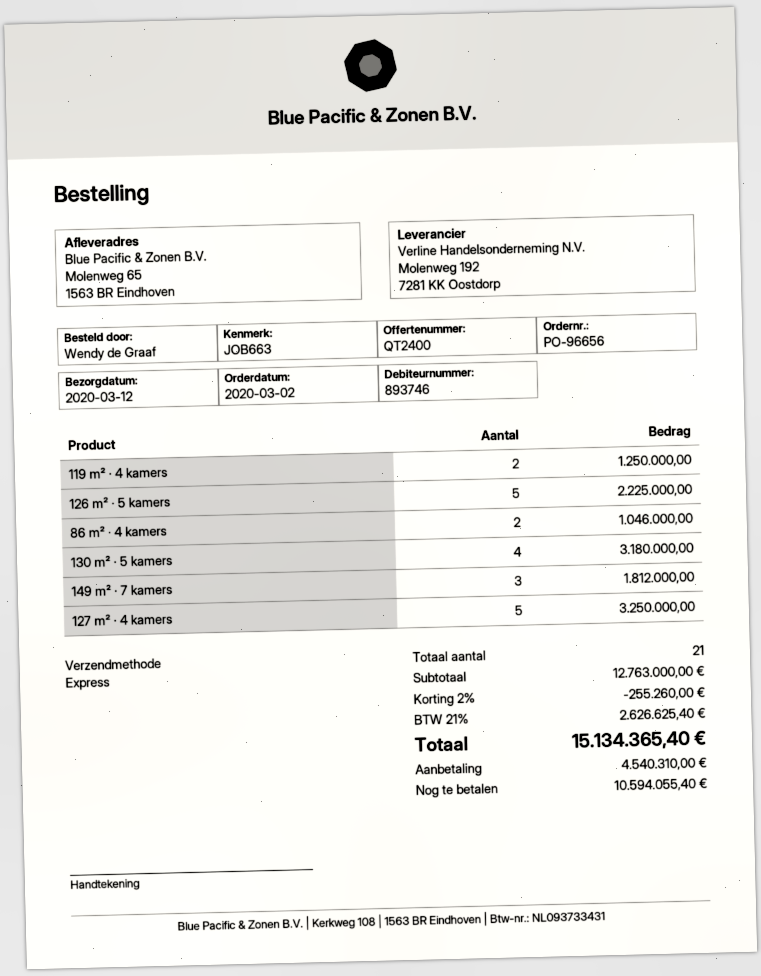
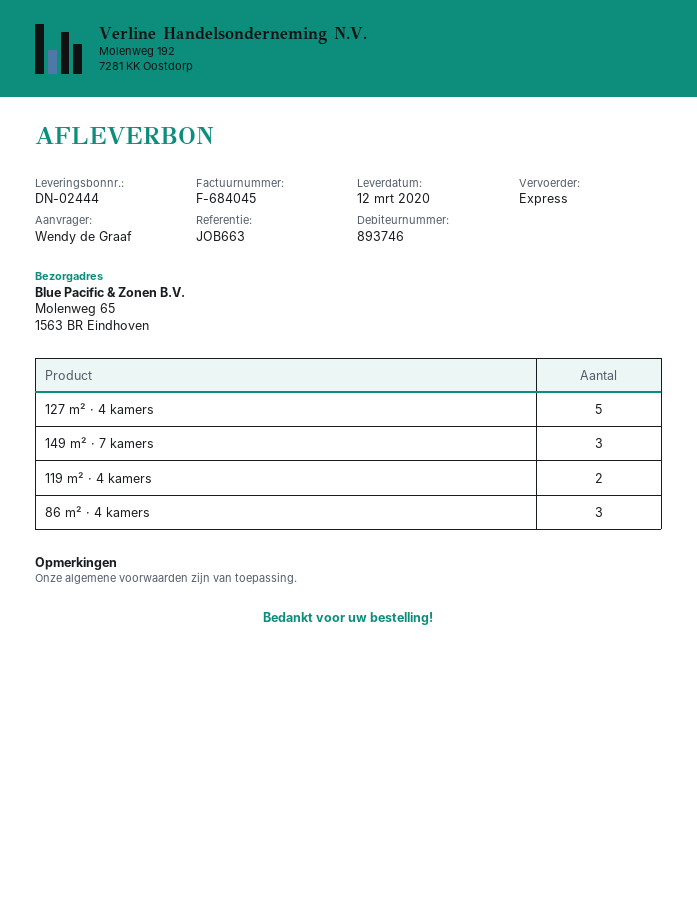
126 m² · 5 kamers: 5 -> none
86 m² · 4 kamers: 2 -> 3
130 m² · 5 kamers: 4 -> none

